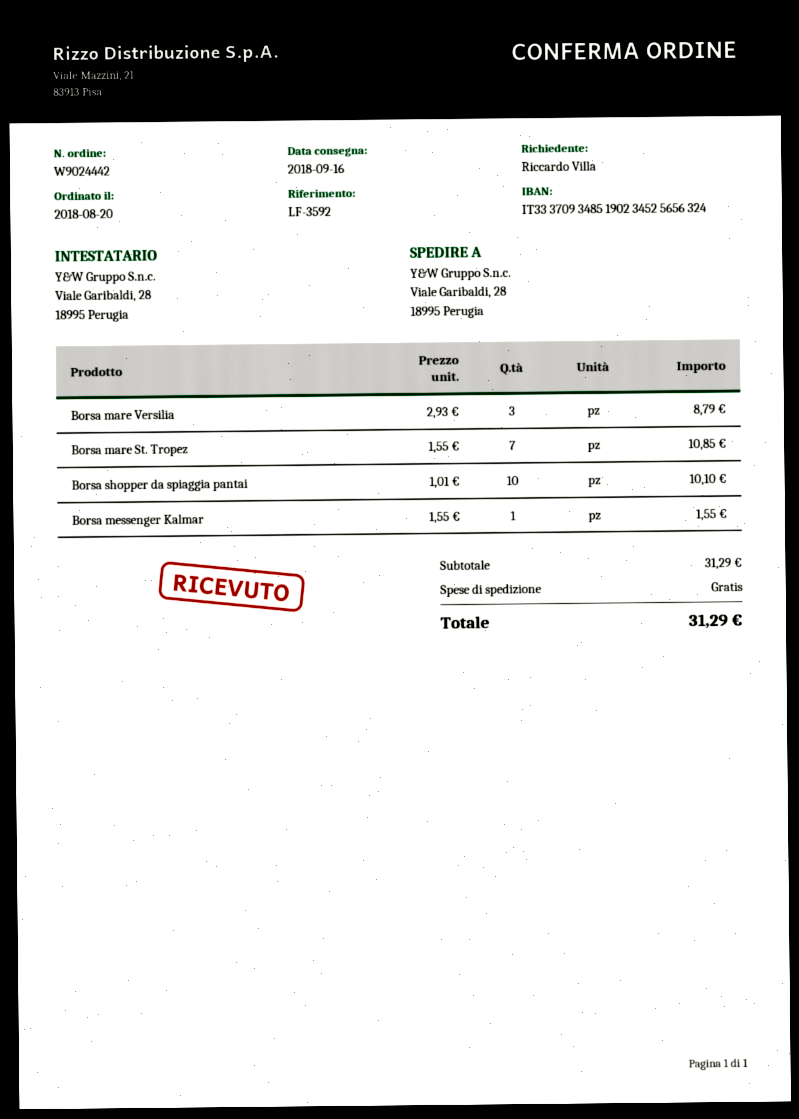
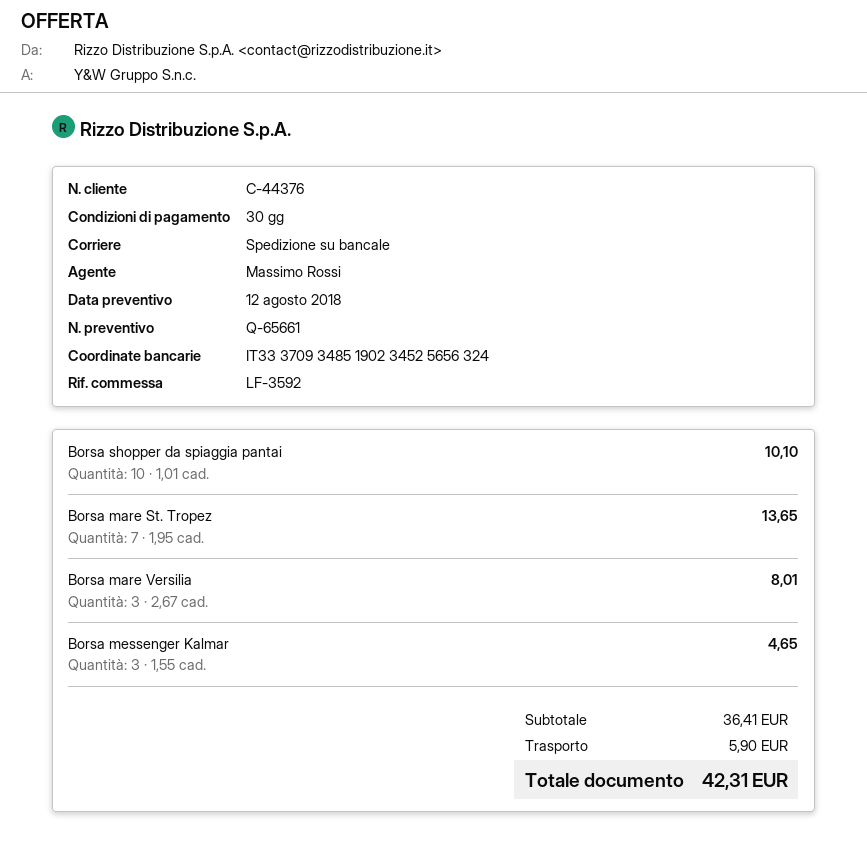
Borsa mare Versilia: 3 x 2.93 = 8.79 -> 3 x 2.67 = 8.01
Borsa mare St. Tropez: 7 x 1.55 = 10.85 -> 7 x 1.95 = 13.65
Borsa messenger Kalmar: 1 x 1.55 = 1.55 -> 3 x 1.55 = 4.65
subtotal: 31.29 -> 36.41
shipping: 0.00 -> 5.90
total: 31.29 -> 42.31

